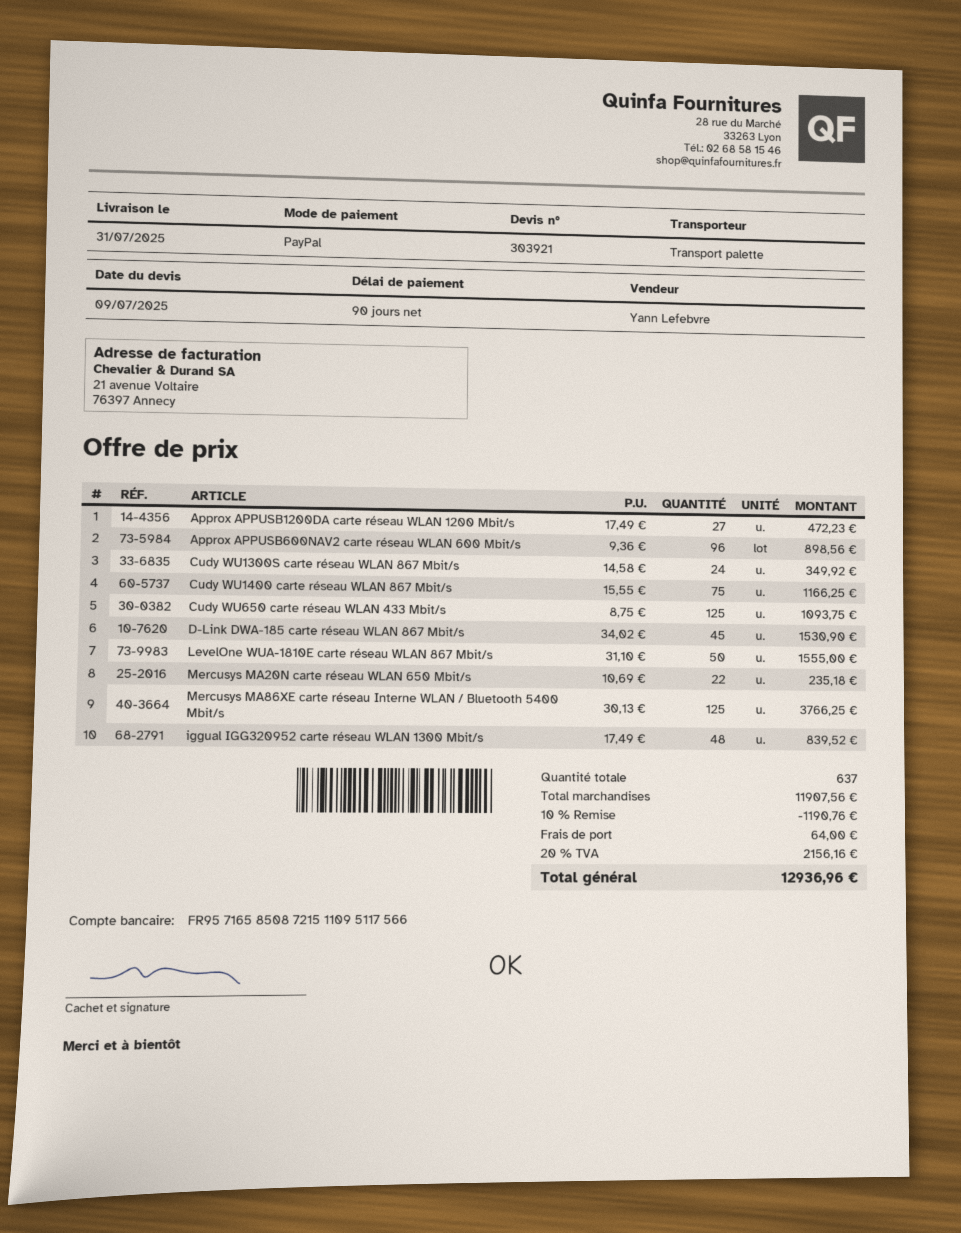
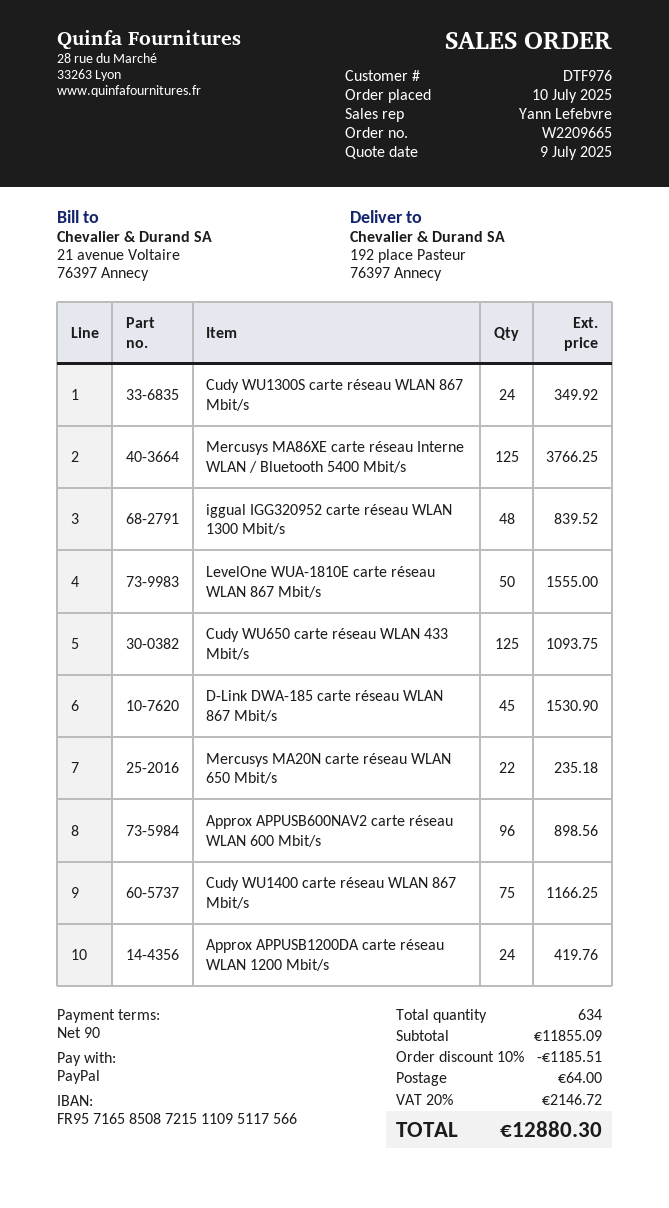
Approx APPUSB1200DA carte réseau WLAN 1200 Mbit/s: 27 for 472.23 -> 24 for 419.76
total quantity: 637 -> 634
subtotal: 11907.56 -> 11855.09
discount: 10% = 1190.76 -> 10% = 1185.51
tax: 20% = 2156.16 -> 20% = 2146.72
total: 12936.96 -> 12880.30

